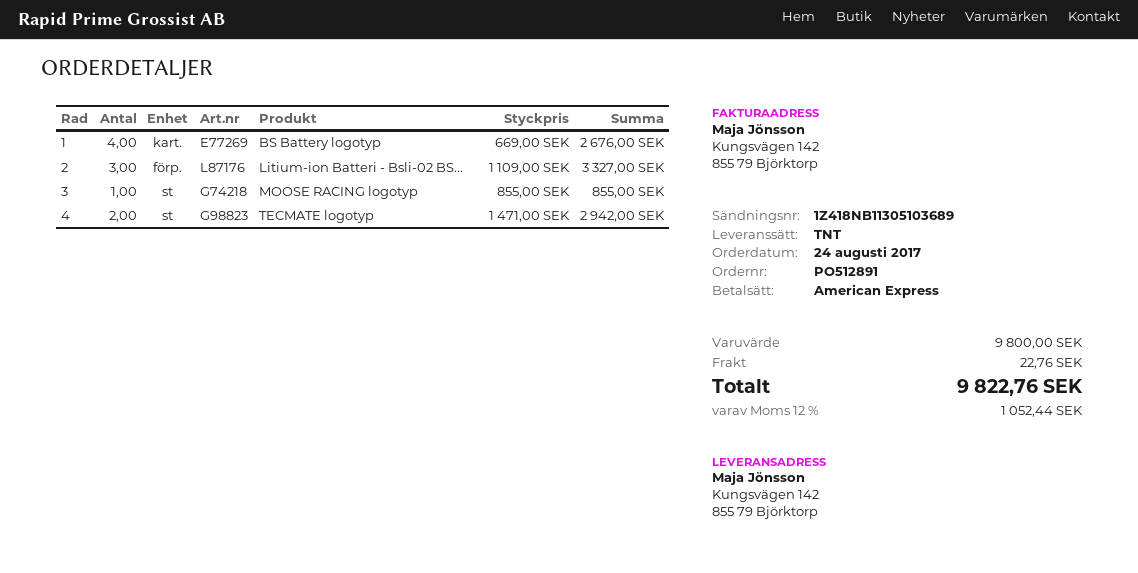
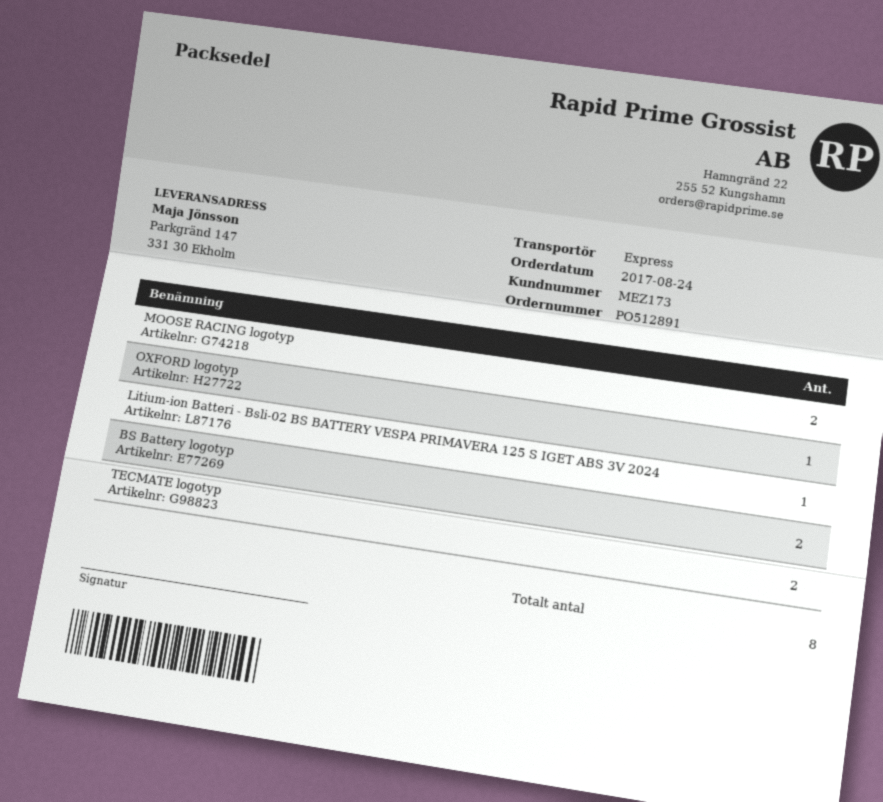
shipping method: TNT -> express
ship to: Kungsvägen 142, 855 79 Björktorp -> Parkgränd 147, 331 30 Ekholm
BS Battery logotyp: 4 -> 2
Litium-ion Batteri - Bsli-02 BS...: 3 -> 1
MOOSE RACING logotyp: 1 -> 2
OXFORD logotyp: none -> 1

